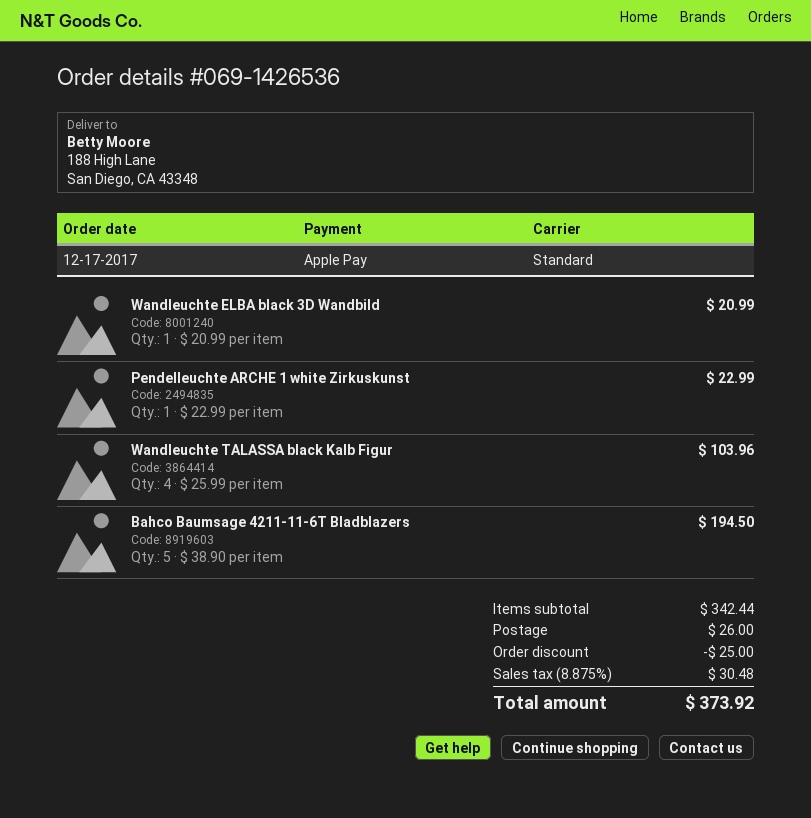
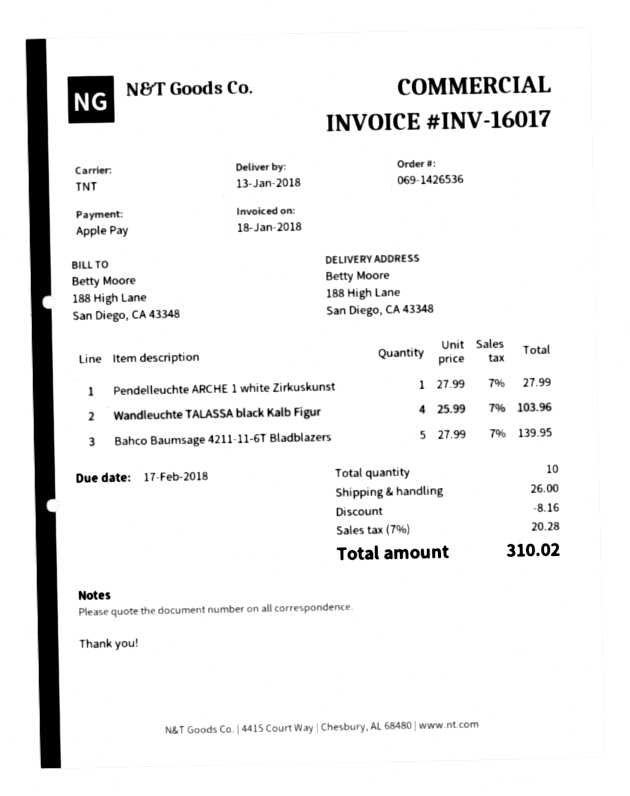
shipping method: standard -> TNT
Wandleuchte ELBA black 3D Wandbild: 1 x 20.99 = 20.99 -> none
Pendelleuchte ARCHE 1 white Zirkuskunst: 1 x 22.99 = 22.99 -> 1 x 27.99 = 27.99
Bahco Baumsage 4211-11-6T Bladblazers: 5 x 38.90 = 194.50 -> 5 x 27.99 = 139.95
discount: 25.00 -> 8.16
tax: 8.875% = 30.48 -> 7% = 20.28
total: 373.92 -> 310.02

